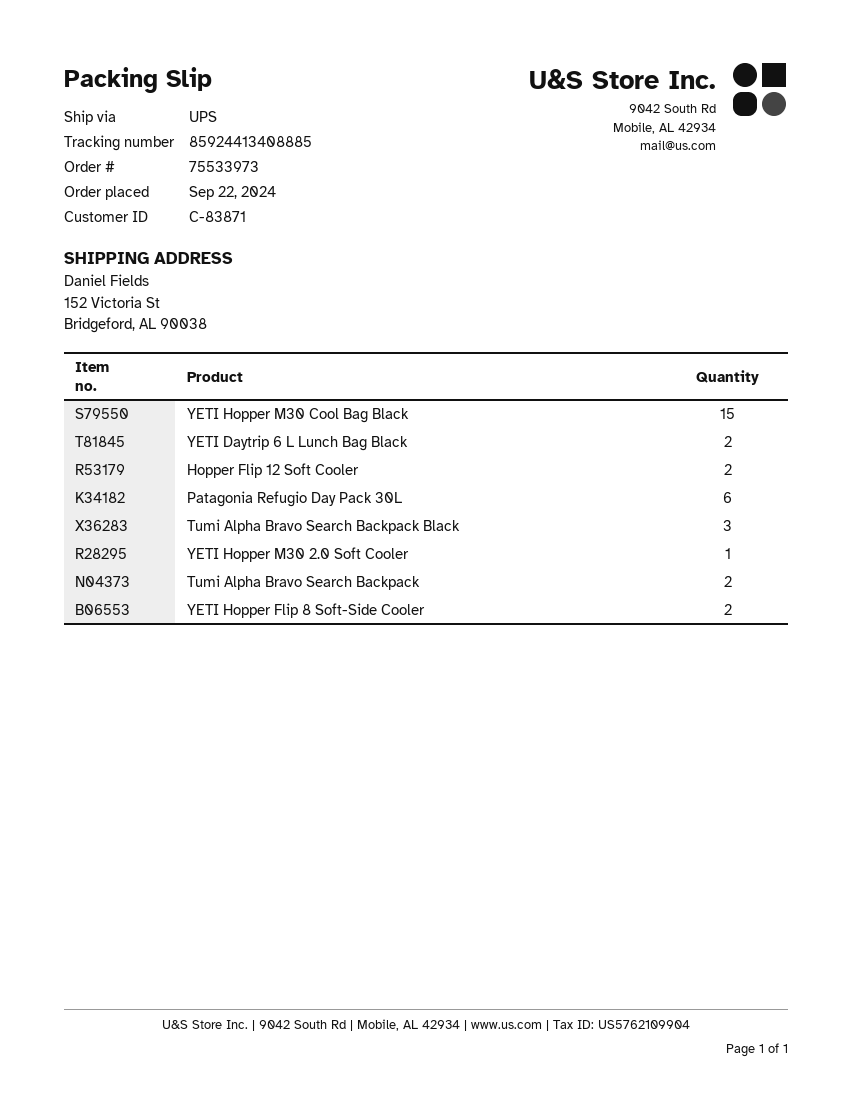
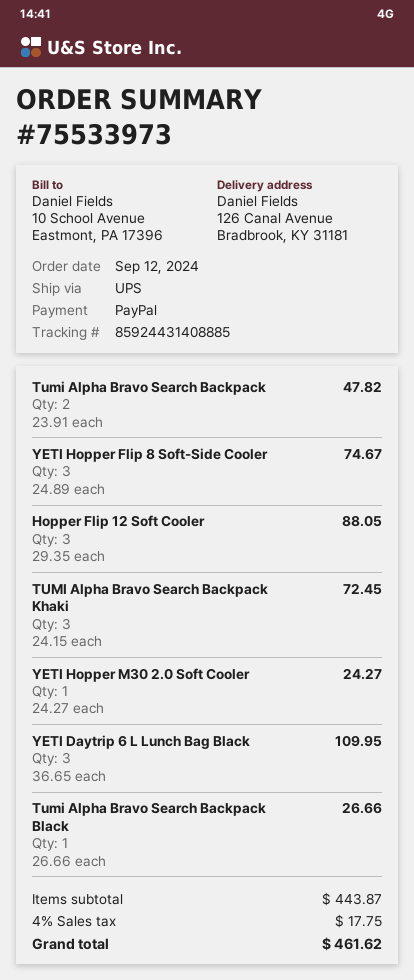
order date: 2024-09-22 -> 2024-09-12
tracking number: 85924413408885 -> 85924431408885
ship to: 152 Victoria St, Bridgeford, AL 90038 -> 126 Canal Avenue, Bradbrook, KY 31181
YETI Hopper M30 Cool Bag Black: 15 -> none
YETI Daytrip 6 L Lunch Bag Black: 2 -> 3
Hopper Flip 12 Soft Cooler: 2 -> 3
Patagonia Refugio Day Pack 30L: 6 -> none
Tumi Alpha Bravo Search Backpack Black: 3 -> 1
YETI Hopper Flip 8 Soft-Side Cooler: 2 -> 3
TUMI Alpha Bravo Search Backpack Khaki: none -> 3

